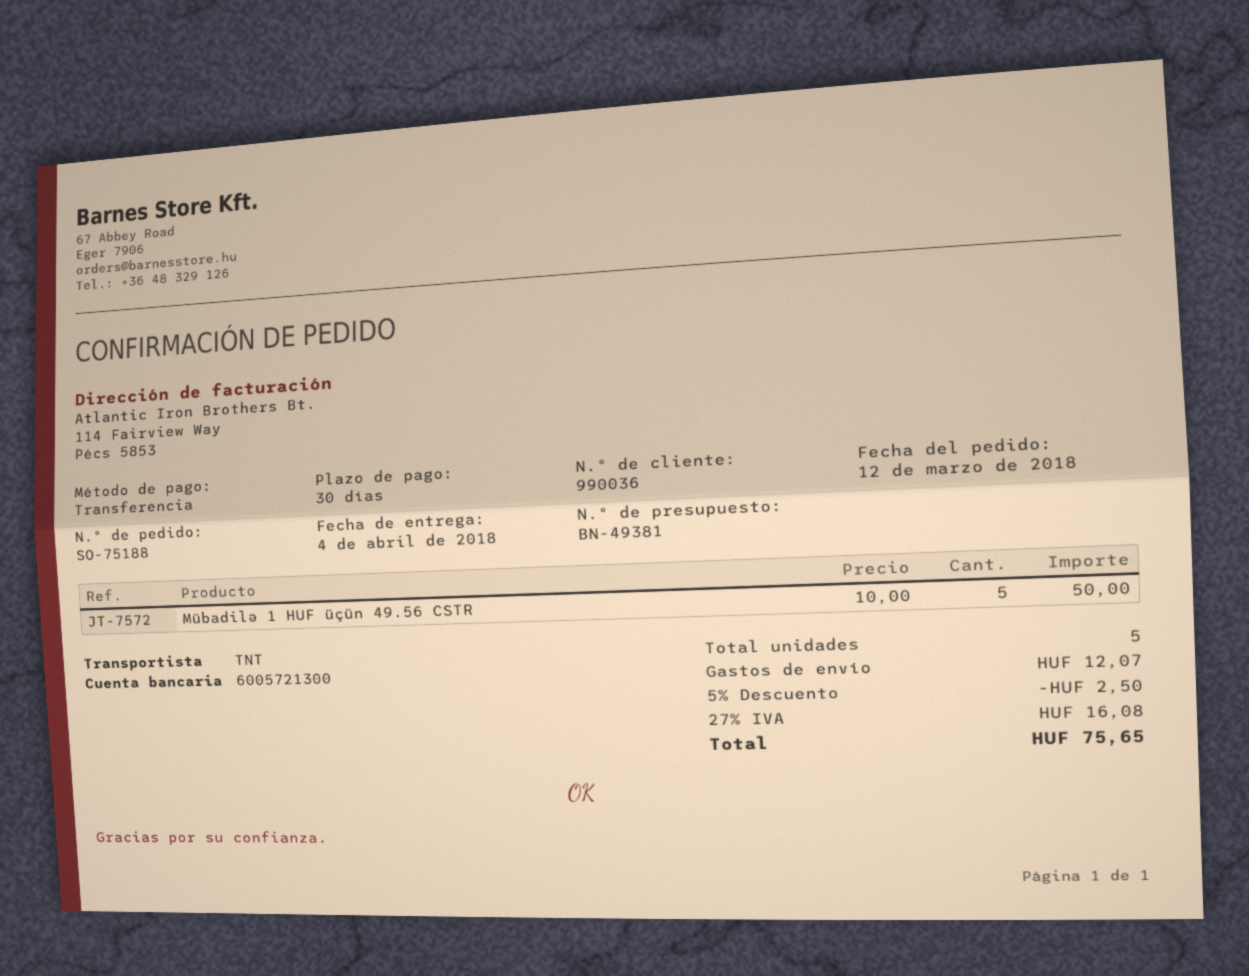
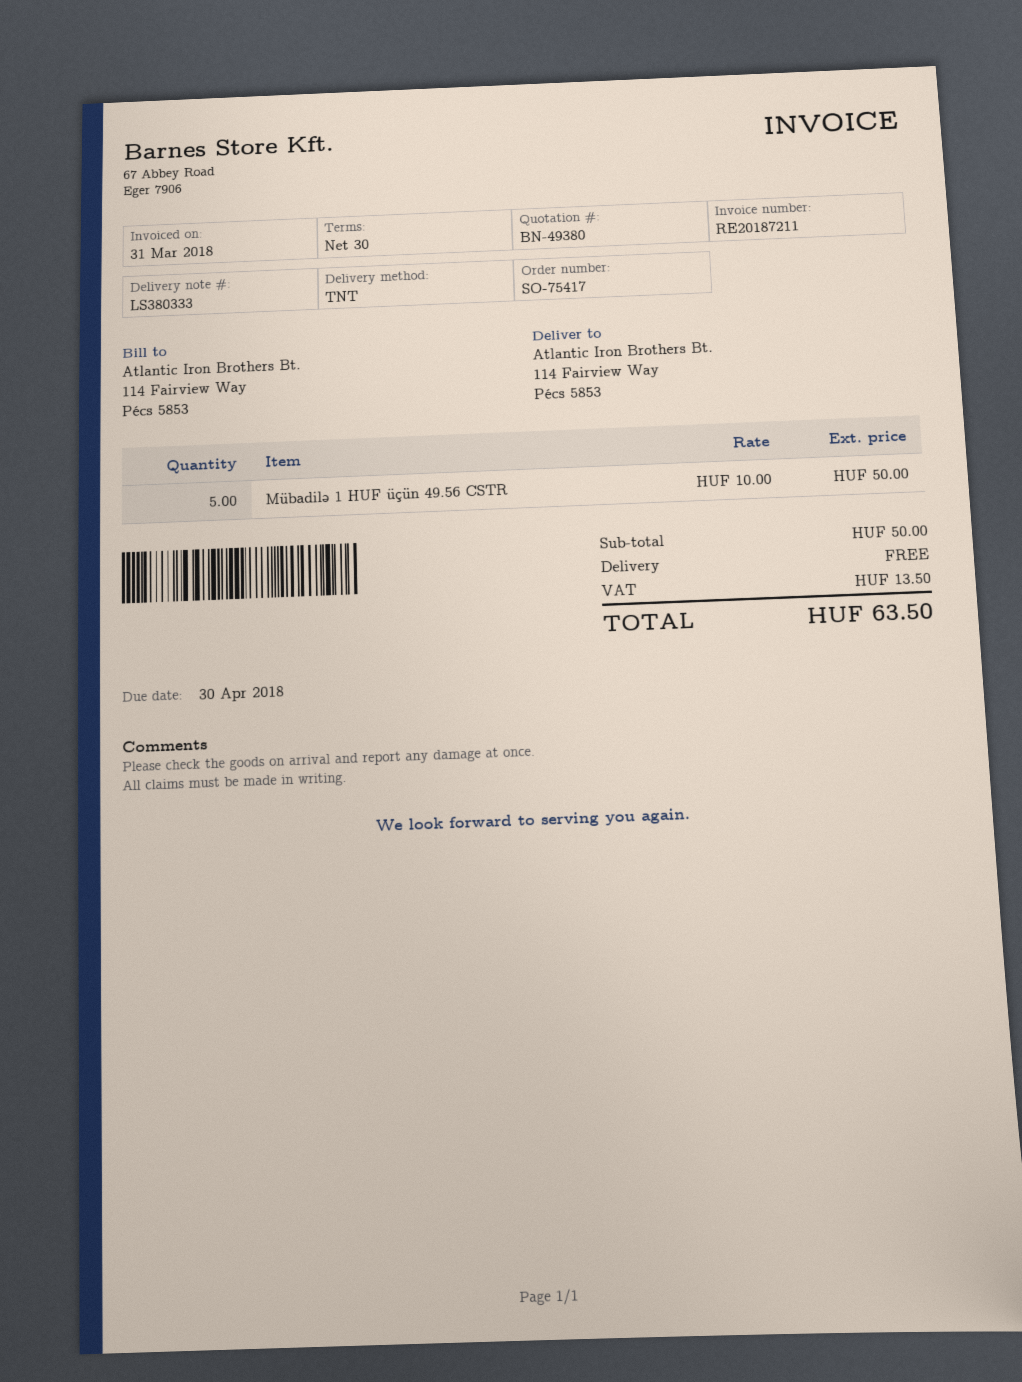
quote number: BN-49381 -> BN-49380
order number: SO-75188 -> SO-75417
discount: 5% = 2.50 -> none
shipping: 12.07 -> 0.00
tax: 16.08 -> 13.50
total: 75.65 -> 63.50

